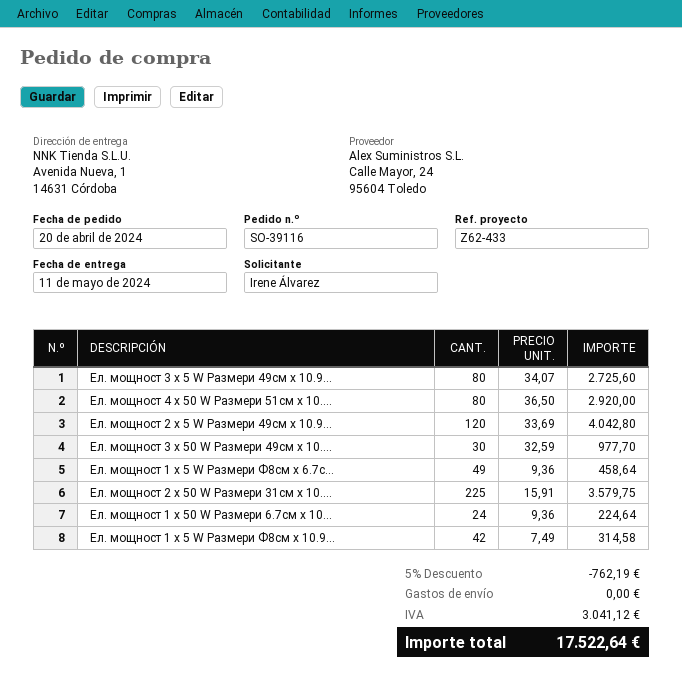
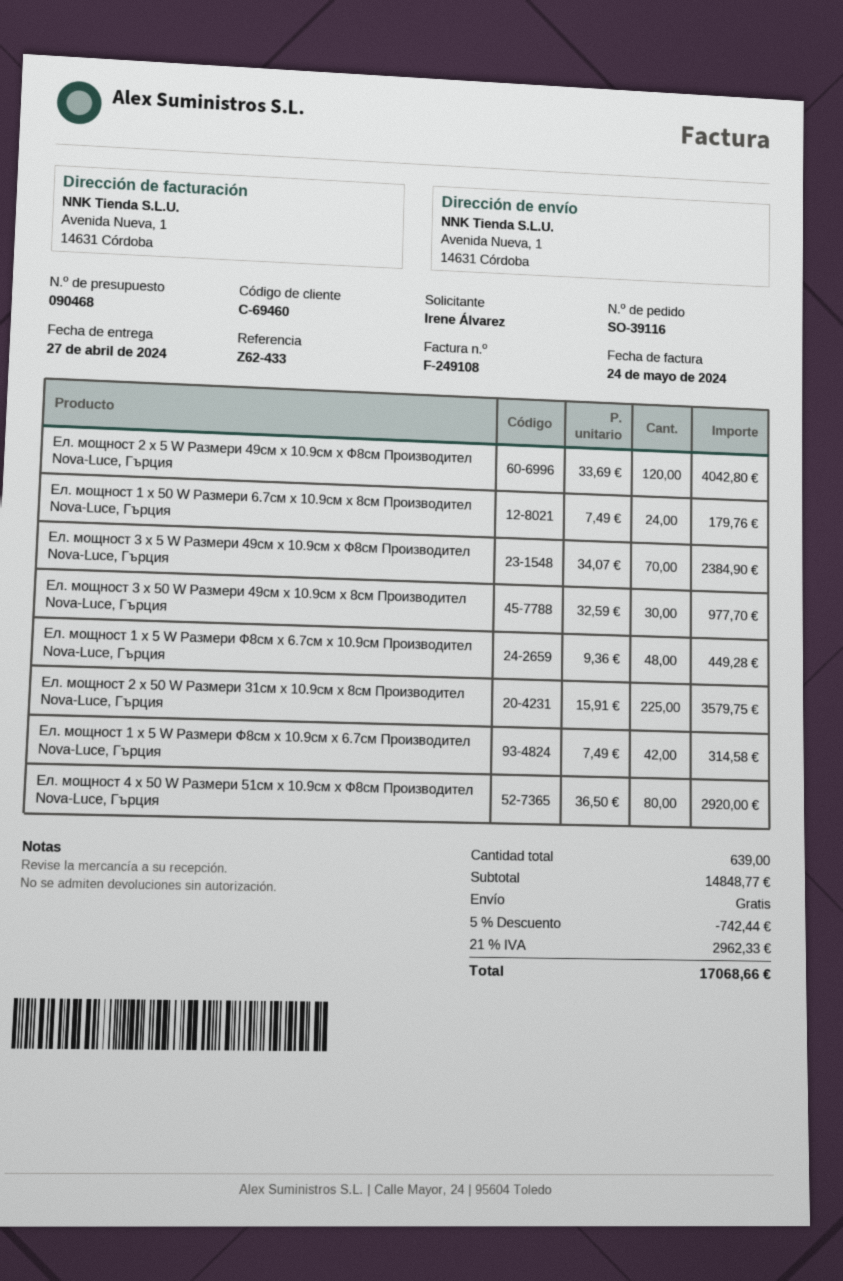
delivery date: 2024-05-11 -> 2024-04-27
Ел. мощност 3 х 5 W Размери 49см x 10.9...: 80 x 34.07 = 2725.60 -> 70 x 34.07 = 2384.90
Ел. мощност 1 х 5 W Размери Ф8см x 6.7с...: 49 x 9.36 = 458.64 -> 48 x 9.36 = 449.28
Ел. мощност 1 x 50 W Размери 6.7см x 10...: 24 x 9.36 = 224.64 -> 24 x 7.49 = 179.76
discount: 5% = 762.19 -> 5% = 742.44
tax: 3041.12 -> 2962.33
total: 17522.64 -> 17068.66

